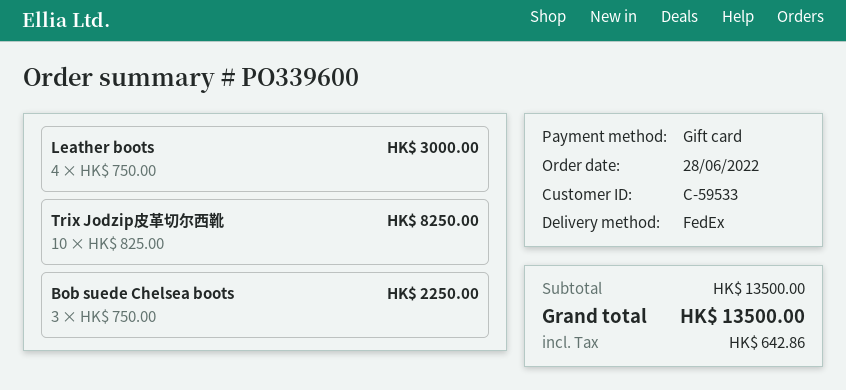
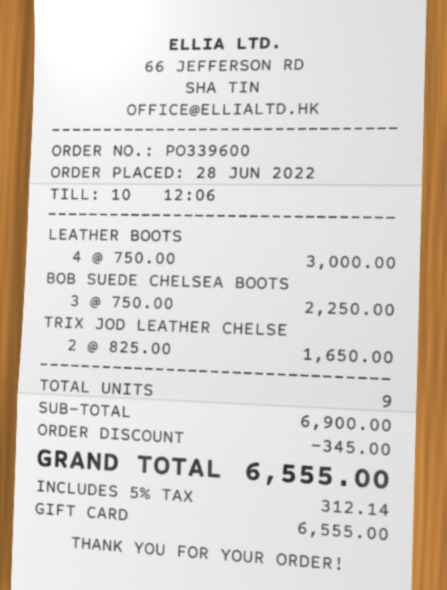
Trix Jodzip皮革切尔西靴: 10 x 825.00 = 8250.00 -> none
TRIX JOD LEATHER CHELSE: none -> 2 x 825.00 = 1650.00
subtotal: 13500.00 -> 6900.00
discount: none -> 345.00
tax: 642.86 -> 312.14
total: 13500.00 -> 6555.00

